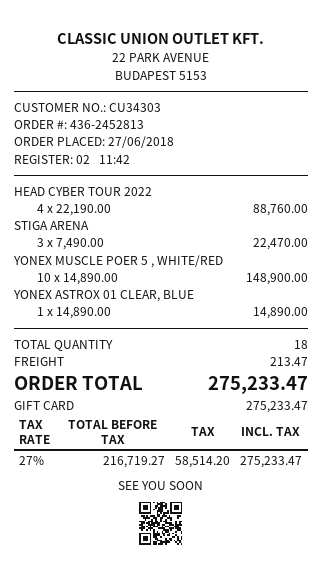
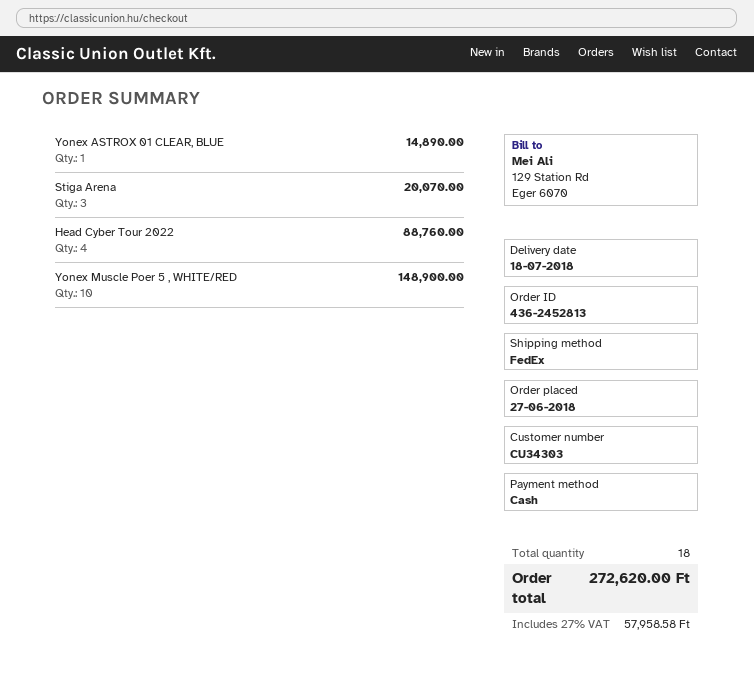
payment method: gift card -> cash
STIGA ARENA: 3 for 22470.00 -> 3 for 20070.00
shipping: 213.47 -> none
tax: 27% = 58514.20 -> 27% = 57958.58
total: 275233.47 -> 272620.00

